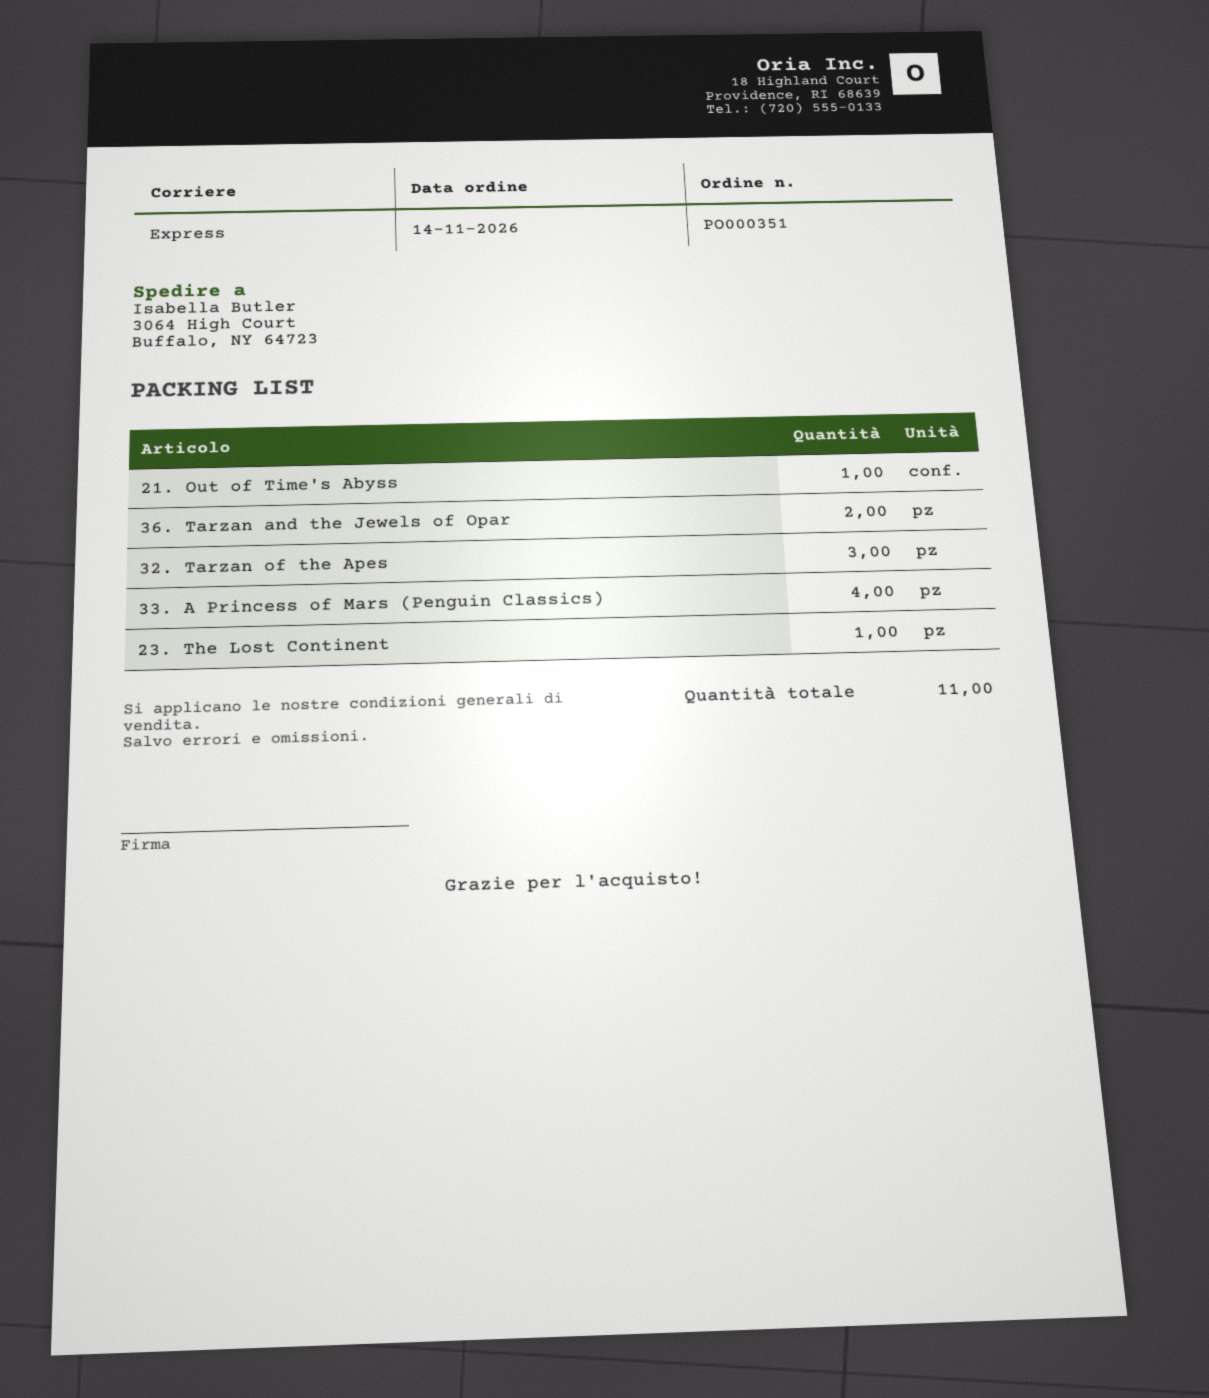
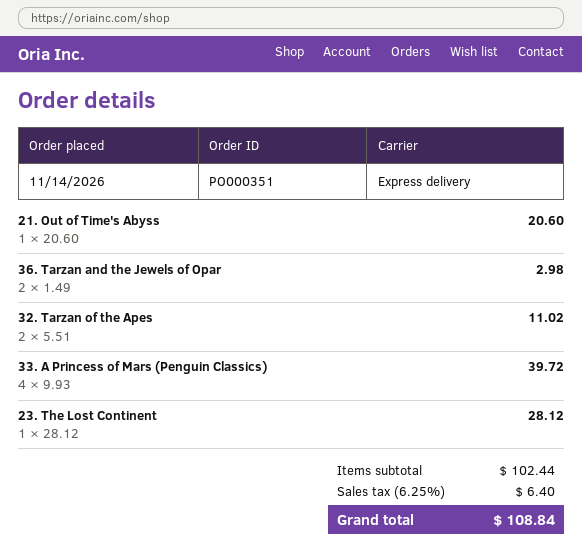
32. Tarzan of the Apes: 3 -> 2

